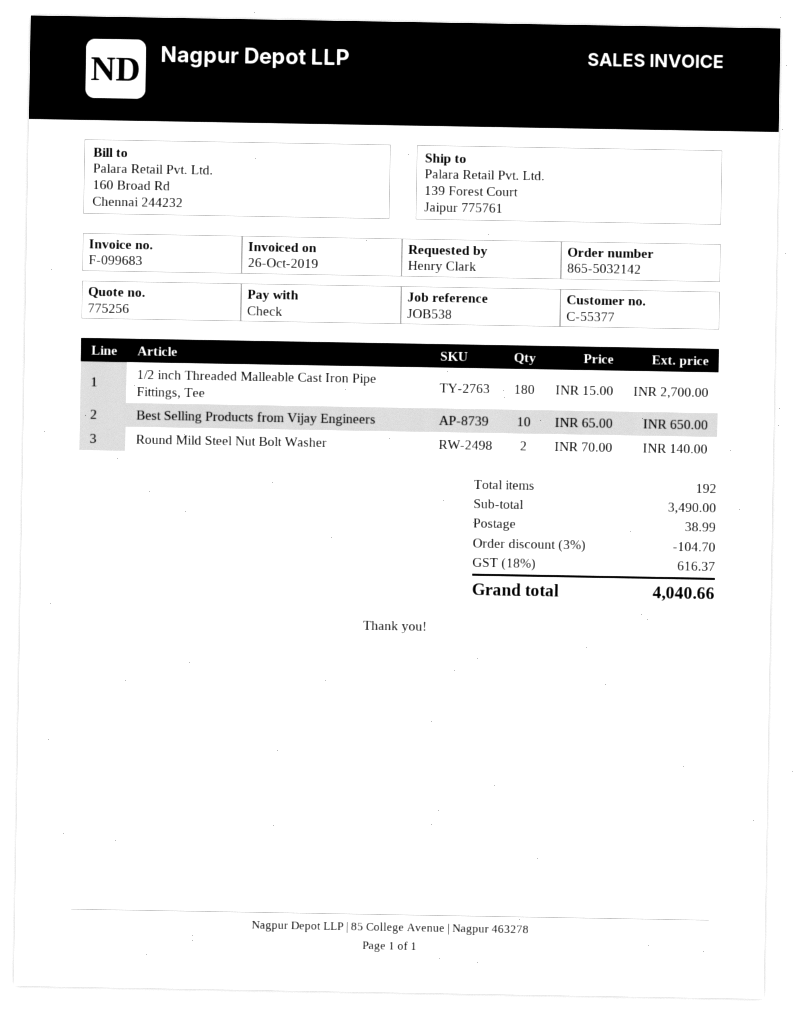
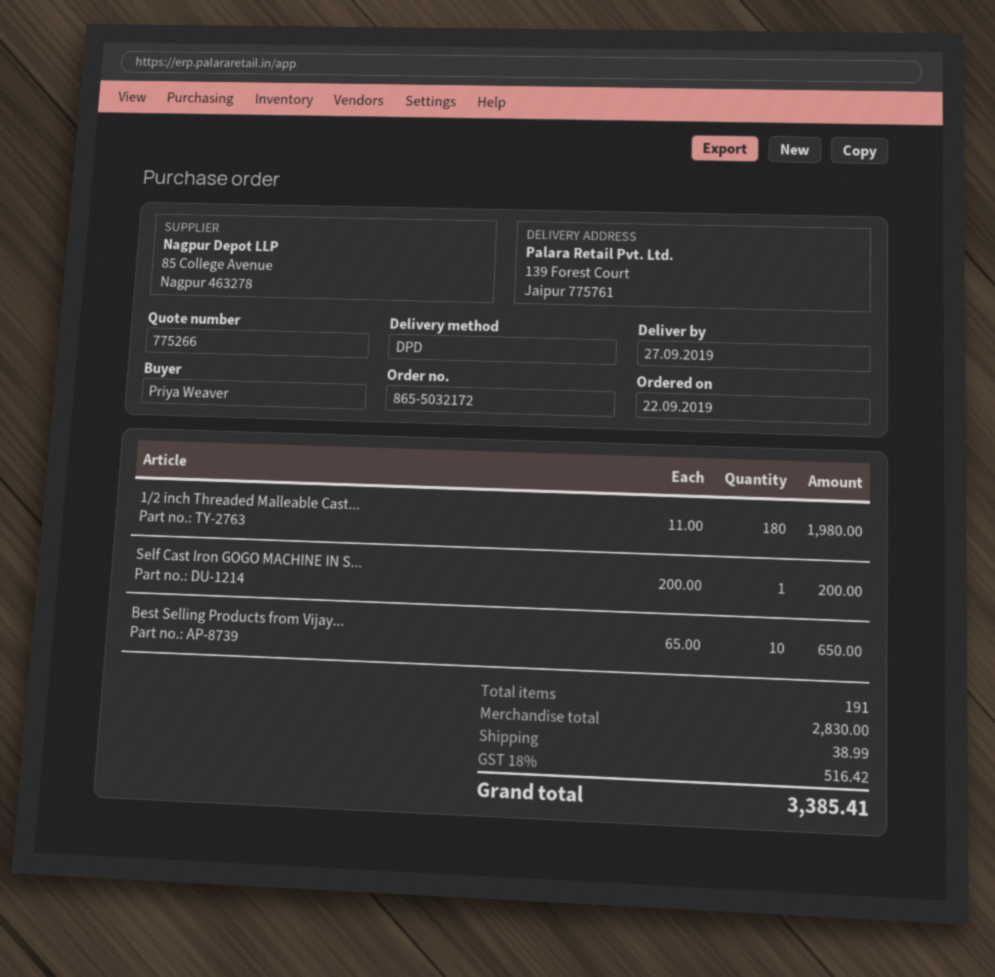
quote number: 775256 -> 775266
order number: 865-5032142 -> 865-5032172
ordered by: Henry Clark -> Priya Weaver
1/2 inch Threaded Malleable Cast Iron Pipe Fittings, Tee: 180 x 15.00 = 2700.00 -> 180 x 11.00 = 1980.00
Round Mild Steel Nut Bolt Washer: 2 x 70.00 = 140.00 -> none
Self Cast Iron GOGO MACHINE IN S...: none -> 1 x 200.00 = 200.00
total quantity: 192 -> 191
subtotal: 3490.00 -> 2830.00
discount: 3% = 104.70 -> none
tax: 18% = 616.37 -> 18% = 516.42
total: 4040.66 -> 3385.41

